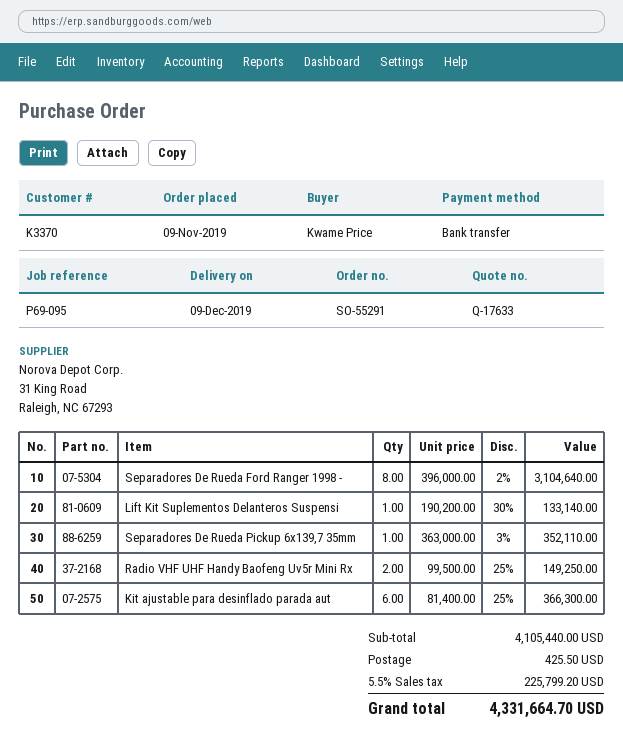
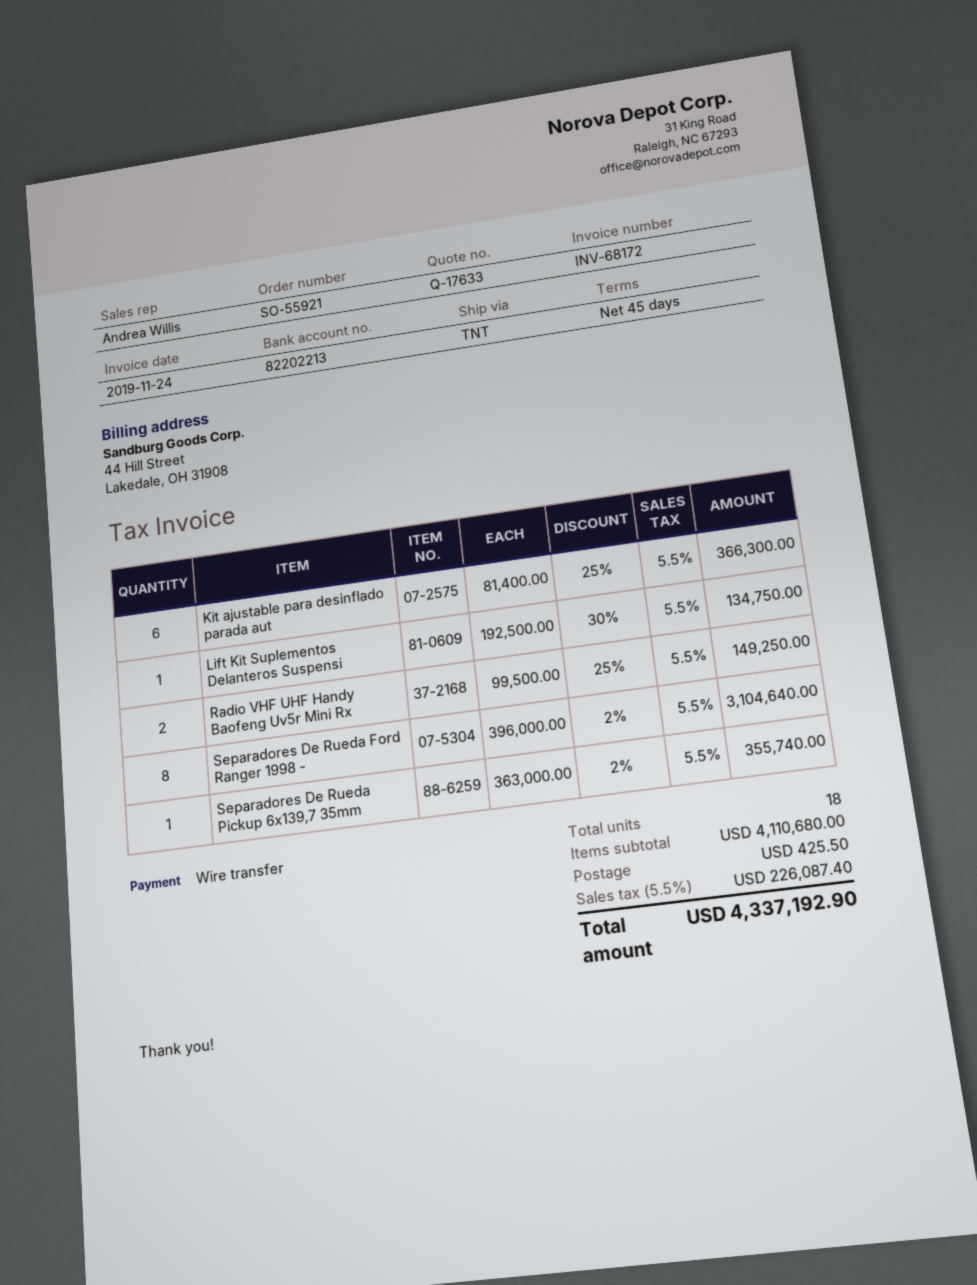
order number: SO-55291 -> SO-55921
Lift Kit Suplementos Delanteros Suspensi: 1 x 190200.00 - 30% = 133140.00 -> 1 x 192500.00 - 30% = 134750.00
Separadores De Rueda Pickup 6x139,7 35mm: 1 x 363000.00 - 3% = 352110.00 -> 1 x 363000.00 - 2% = 355740.00
subtotal: 4105440.00 -> 4110680.00
tax: 5.5% = 225799.20 -> 5.5% = 226087.40
total: 4331664.70 -> 4337192.90

